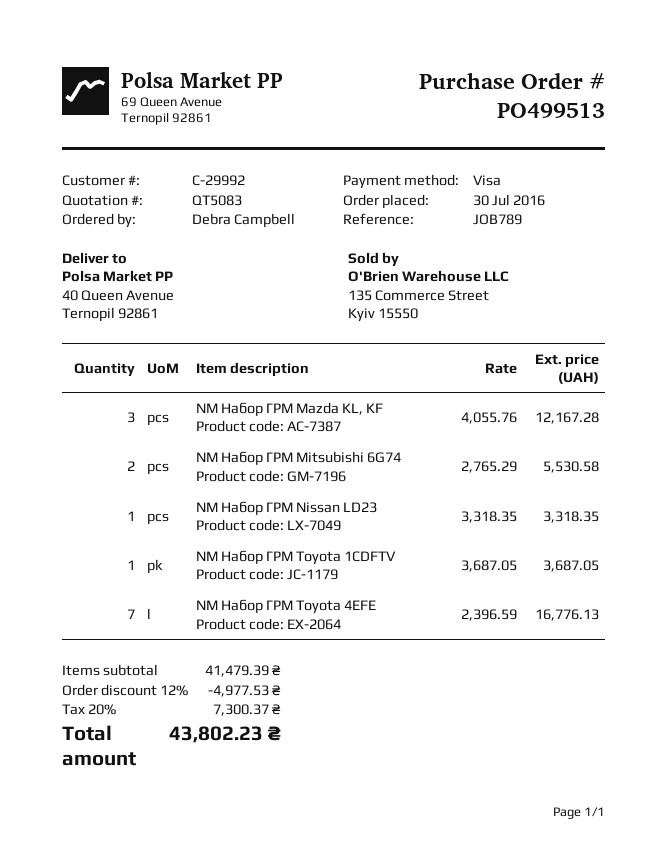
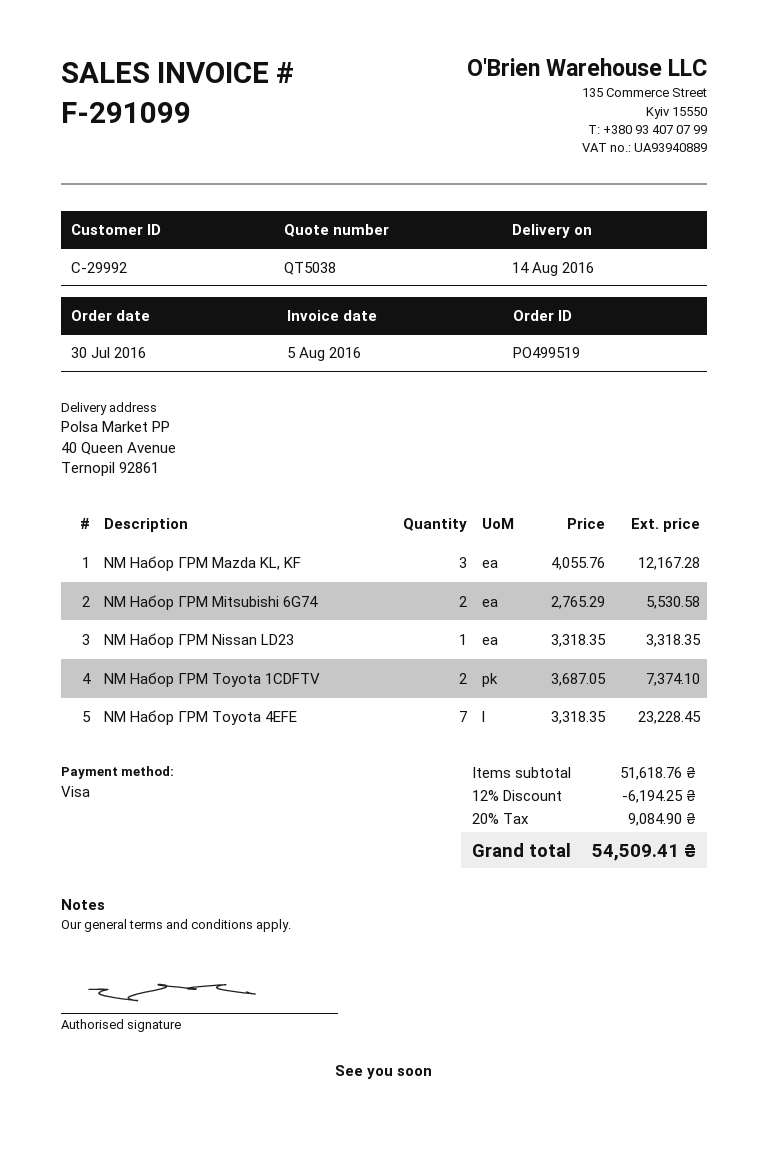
quote number: QT5083 -> QT5038
order number: PO499513 -> PO499519
NM Набор ГРМ Toyota 1CDFTV: 1 x 3687.05 = 3687.05 -> 2 x 3687.05 = 7374.10
NM Набор ГРМ Toyota 4EFE: 7 x 2396.59 = 16776.13 -> 7 x 3318.35 = 23228.45
subtotal: 41479.39 -> 51618.76
discount: 12% = 4977.53 -> 12% = 6194.25
tax: 20% = 7300.37 -> 20% = 9084.90
total: 43802.23 -> 54509.41

